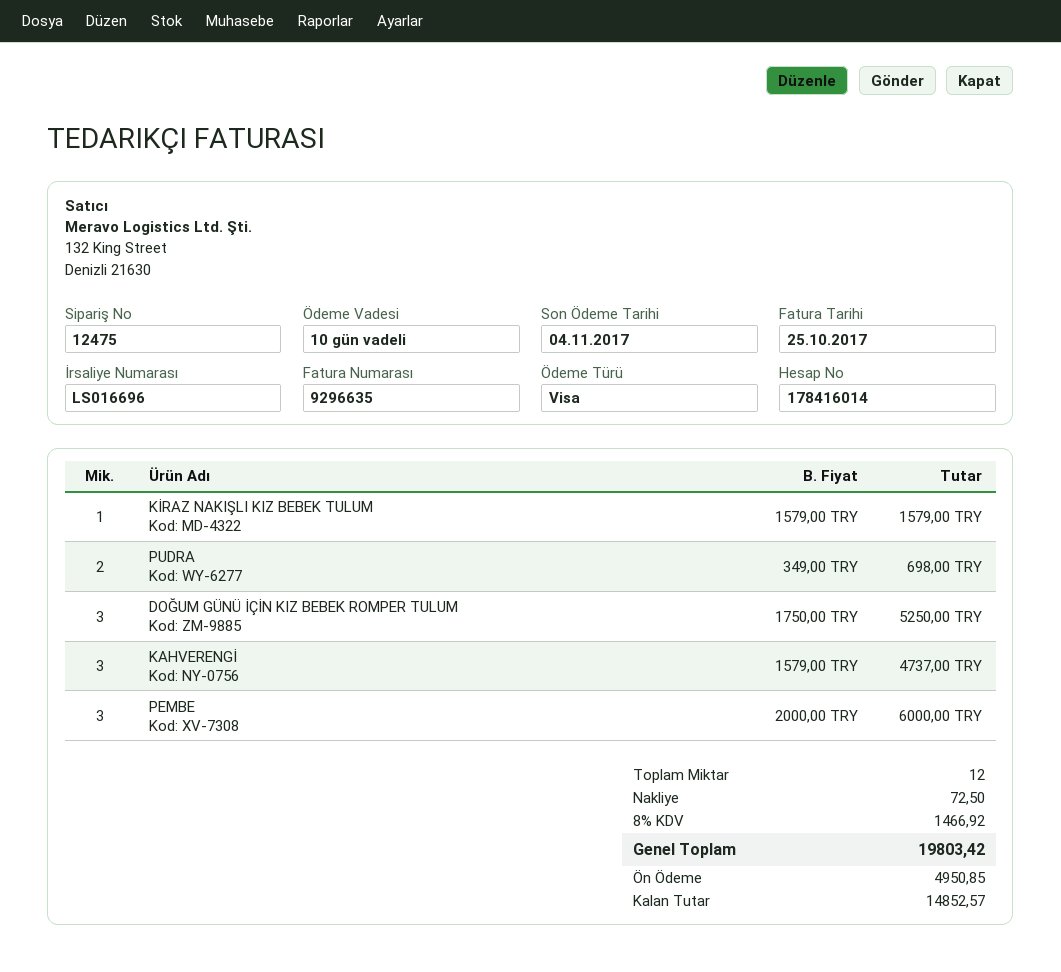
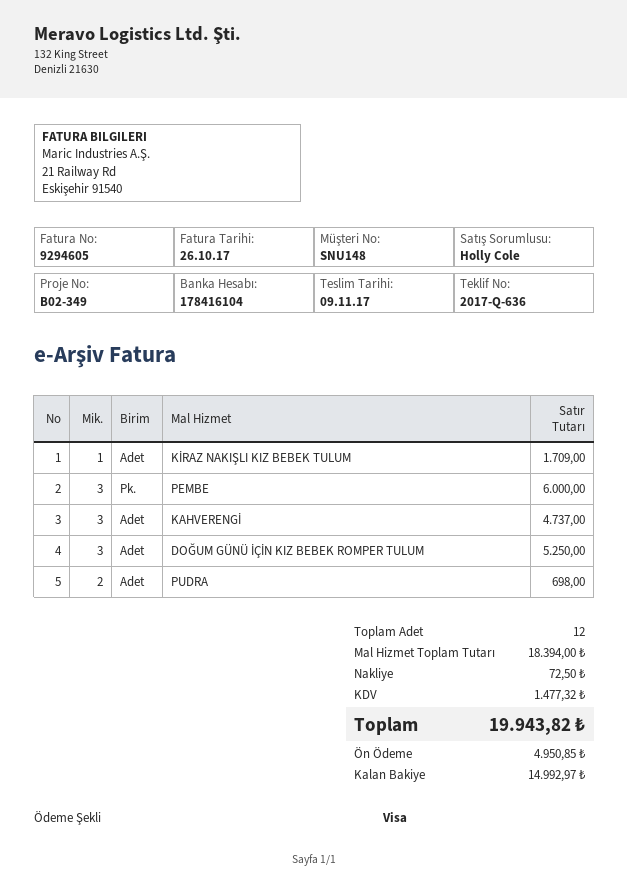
invoice number: 9296635 -> 9294605
invoice date: 2017-10-25 -> 2017-10-26
bank account: 178416014 -> 178416104
KİRAZ NAKIŞLI KIZ BEBEK TULUM: 1 for 1579.00 -> 1 for 1709.00
tax: 1466.92 -> 1477.32
total: 19803.42 -> 19943.82
balance: 14852.57 -> 14992.97

